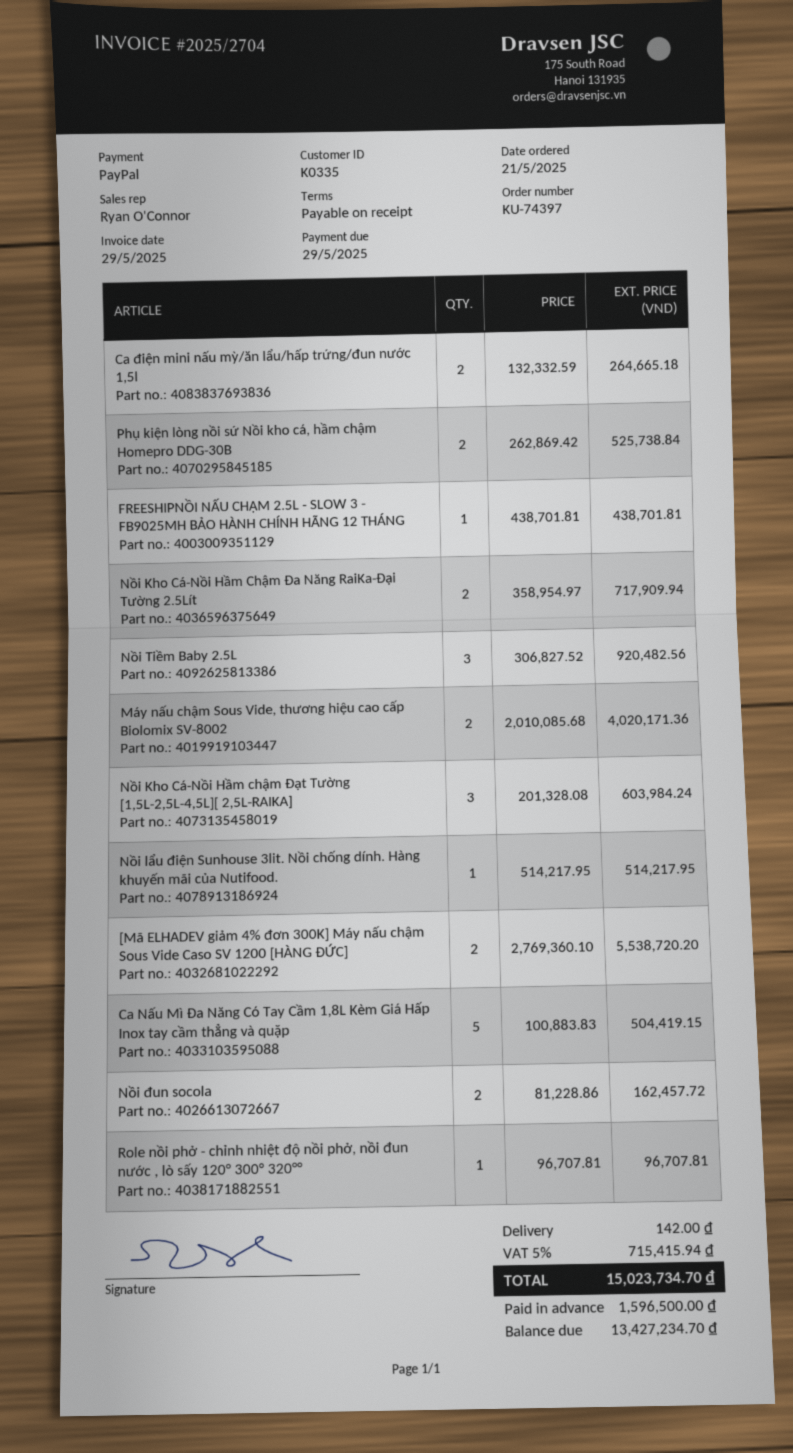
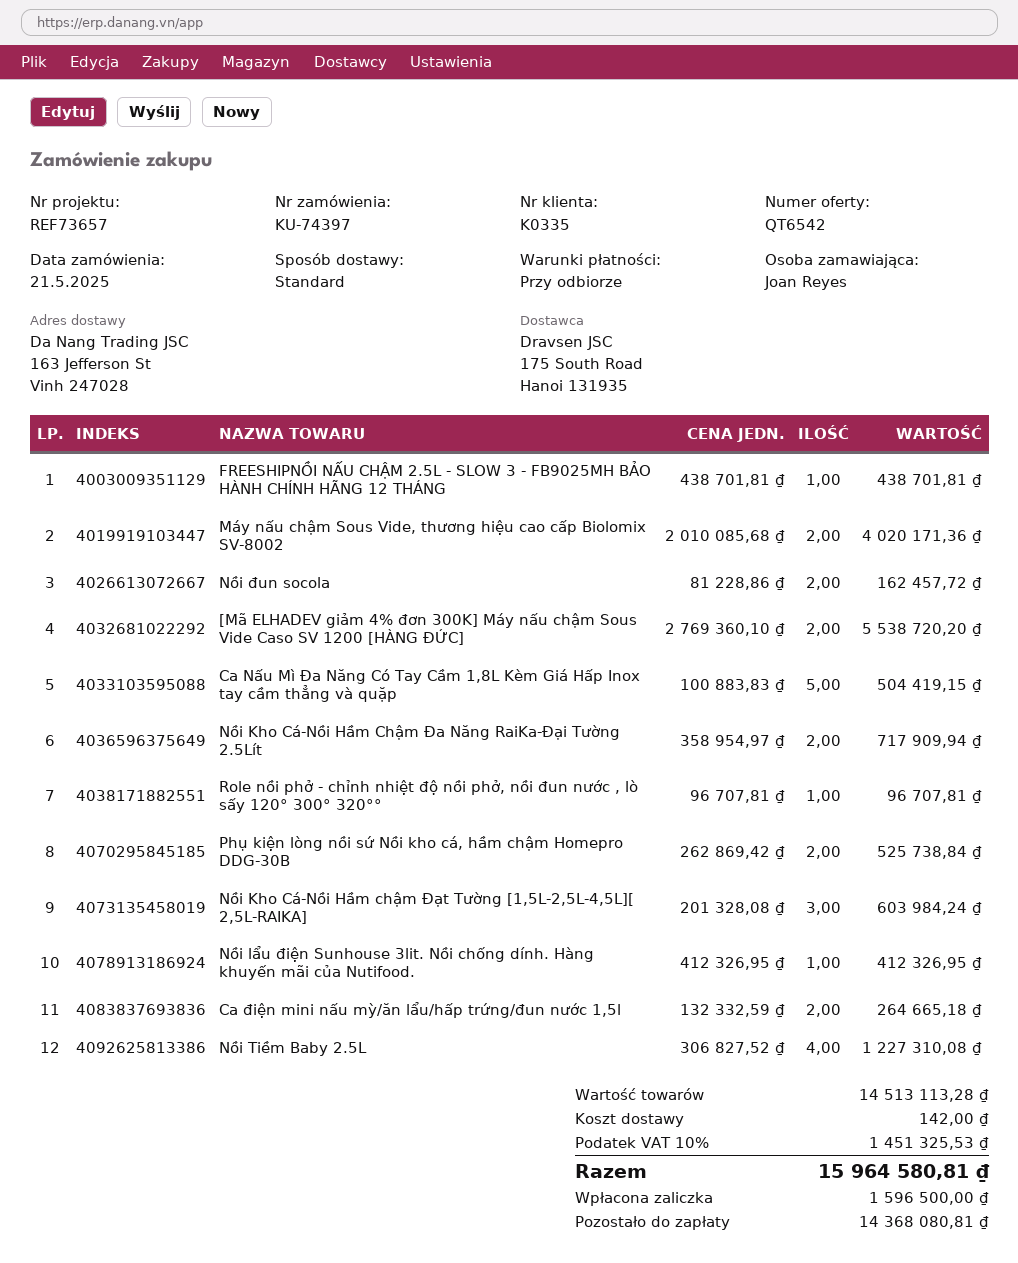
Nồi Tiềm Baby 2.5L: 3 x 306827.52 = 920482.56 -> 4 x 306827.52 = 1227310.08
Nồi lẩu điện Sunhouse 3lit. Nồi chống dính. Hàng khuyến mãi của Nutifood.: 1 x 514217.95 = 514217.95 -> 1 x 412326.95 = 412326.95
tax: 5% = 715415.94 -> 10% = 1451325.53
total: 15023734.70 -> 15964580.81
balance: 13427234.70 -> 14368080.81

